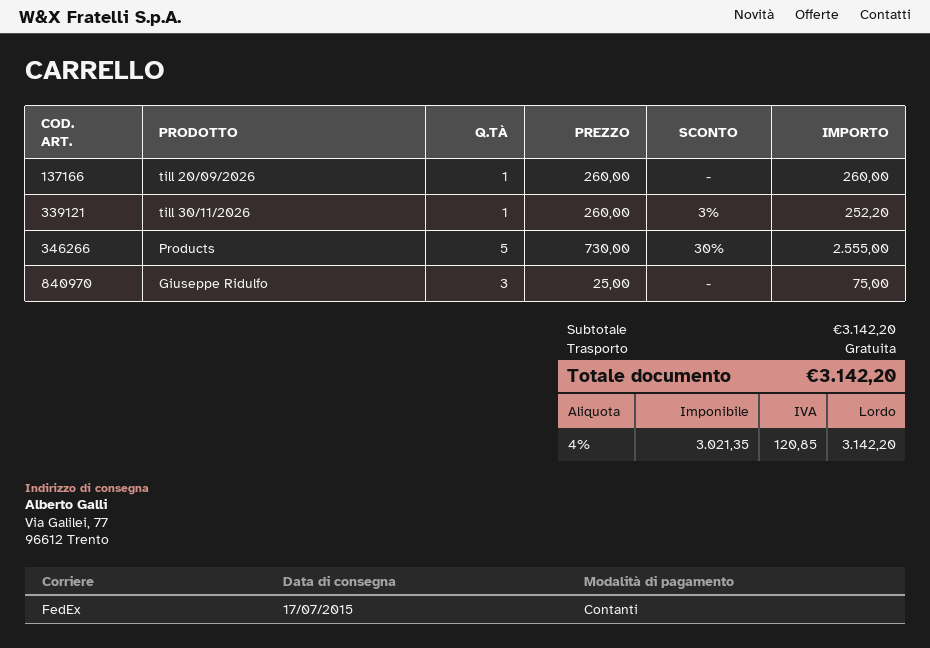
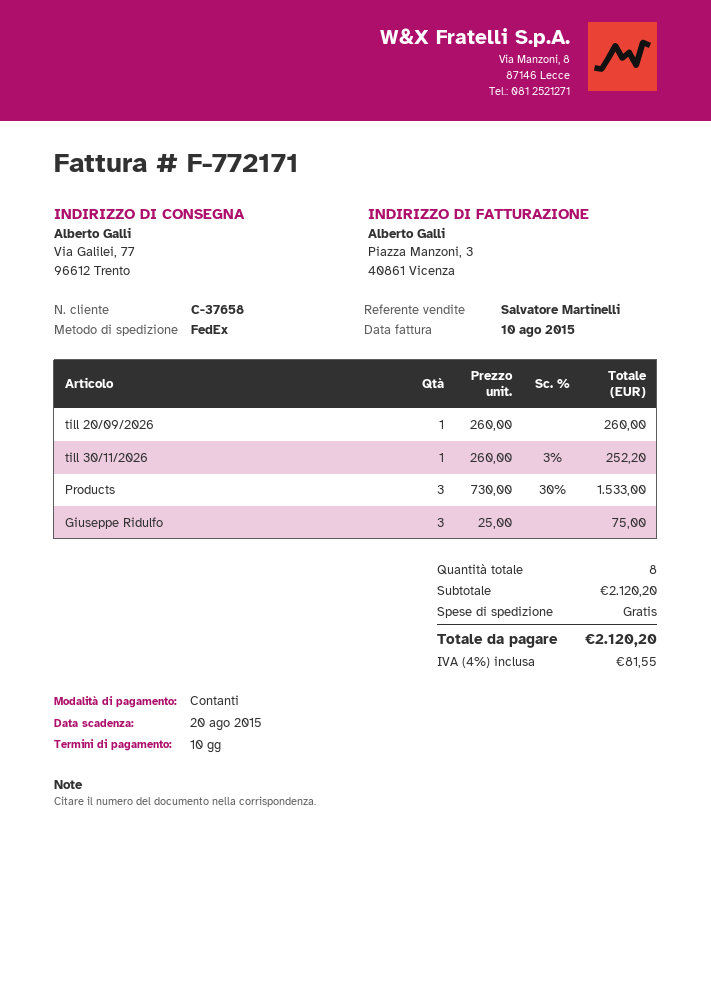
Products: 5 x 730.00 - 30% = 2555.00 -> 3 x 730.00 - 30% = 1533.00
subtotal: 3142.20 -> 2120.20
tax: 4% = 120.85 -> 4% = 81.55
total: 3142.20 -> 2120.20

